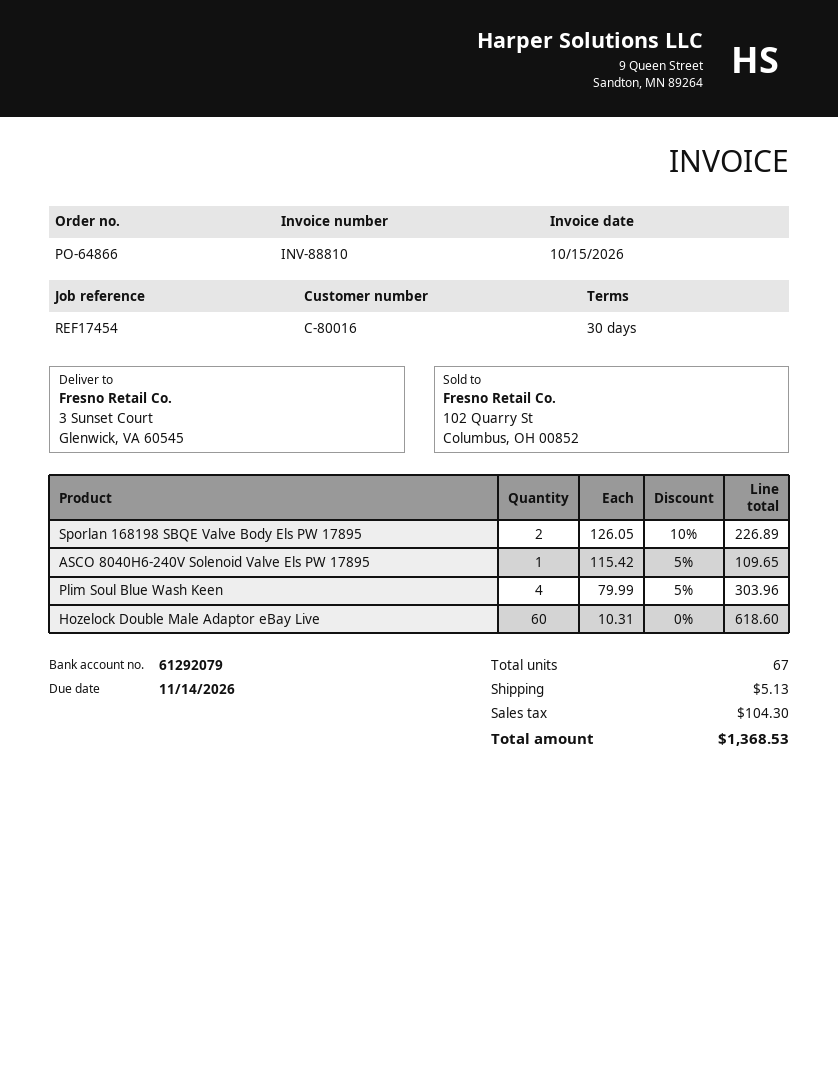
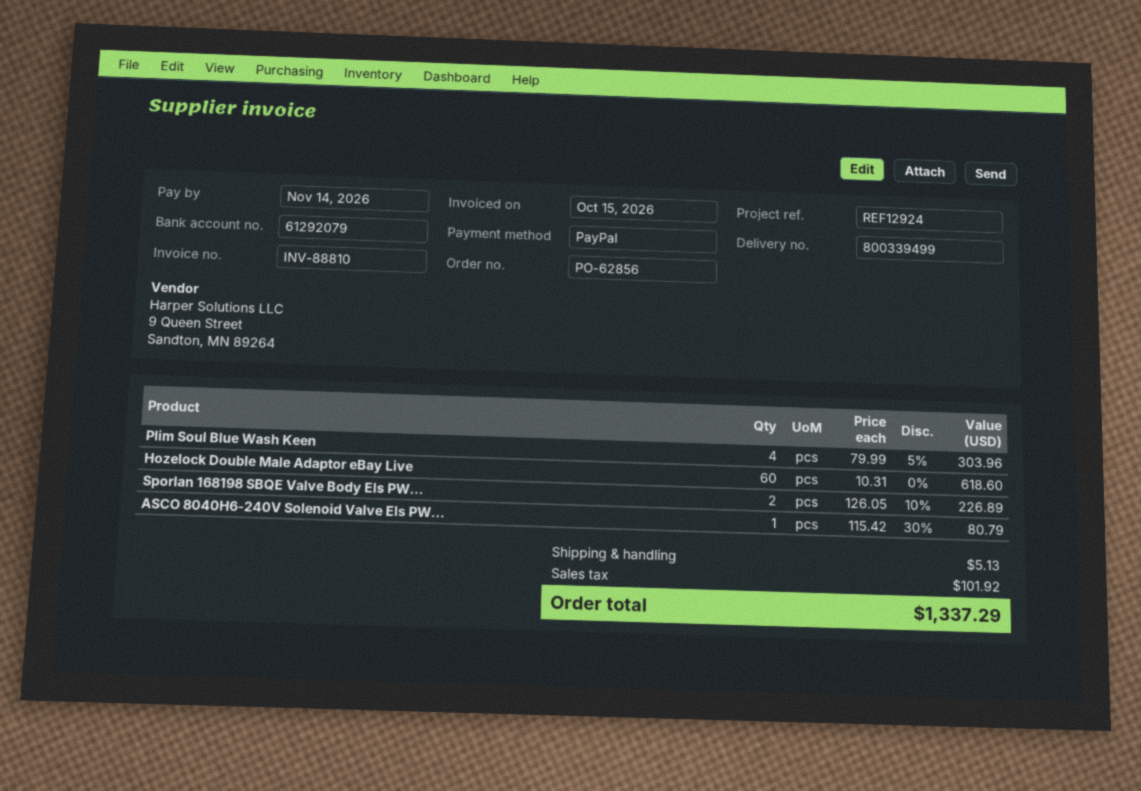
order number: PO-64866 -> PO-62856
reference: REF17454 -> REF12924
ASCO 8040H6-240V Solenoid Valve Els PW 17895: 1 x 115.42 - 5% = 109.65 -> 1 x 115.42 - 30% = 80.79
tax: 104.30 -> 101.92
total: 1368.53 -> 1337.29

